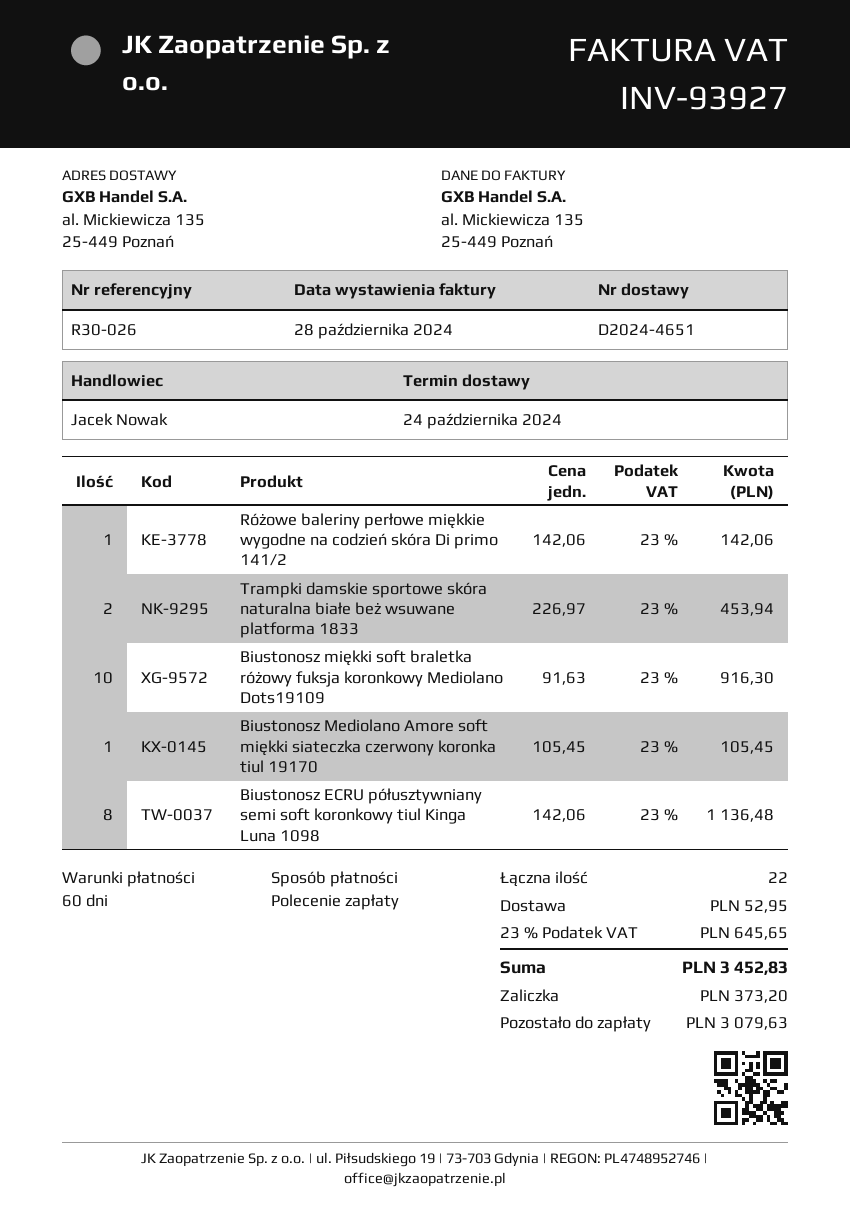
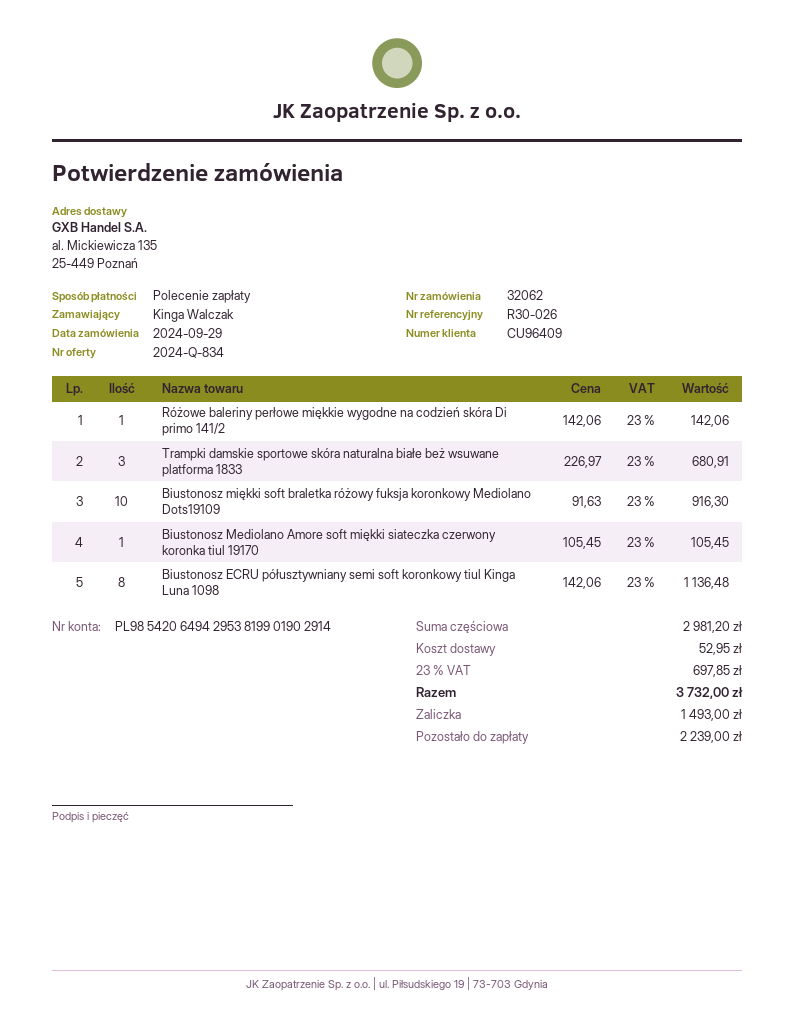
Trampki damskie sportowe skóra naturalna białe beż wsuwane platforma 1833: 2 x 226.97 = 453.94 -> 3 x 226.97 = 680.91
tax: 23% = 645.65 -> 23% = 697.85
total: 3452.83 -> 3732.00
deposit: 373.20 -> 1493.00
balance: 3079.63 -> 2239.00

